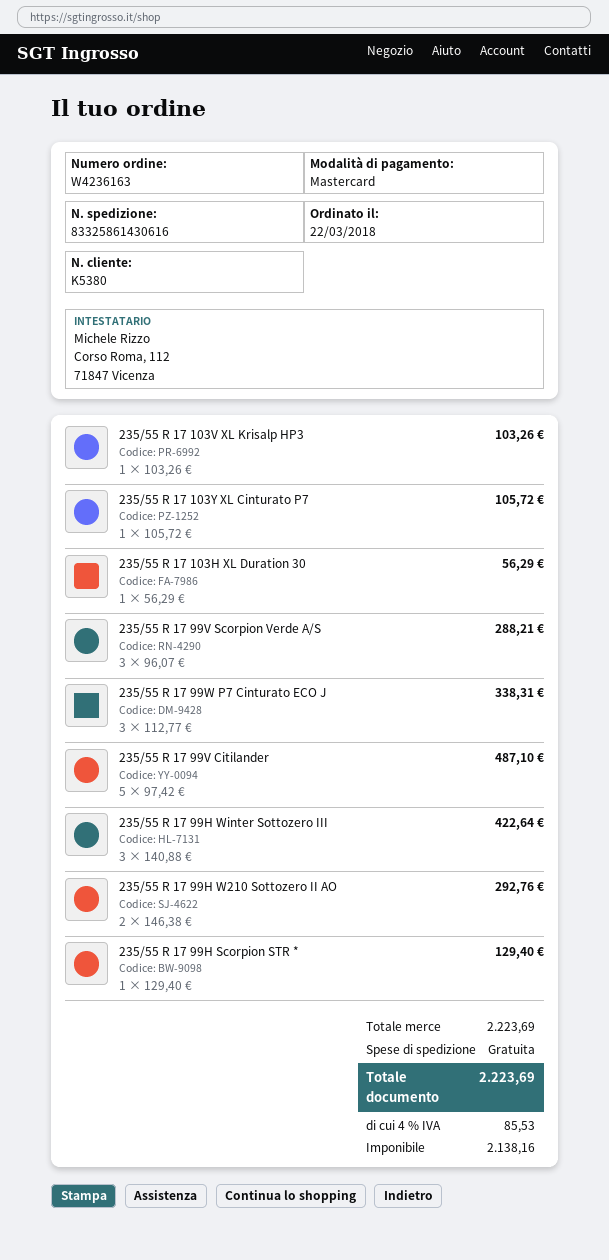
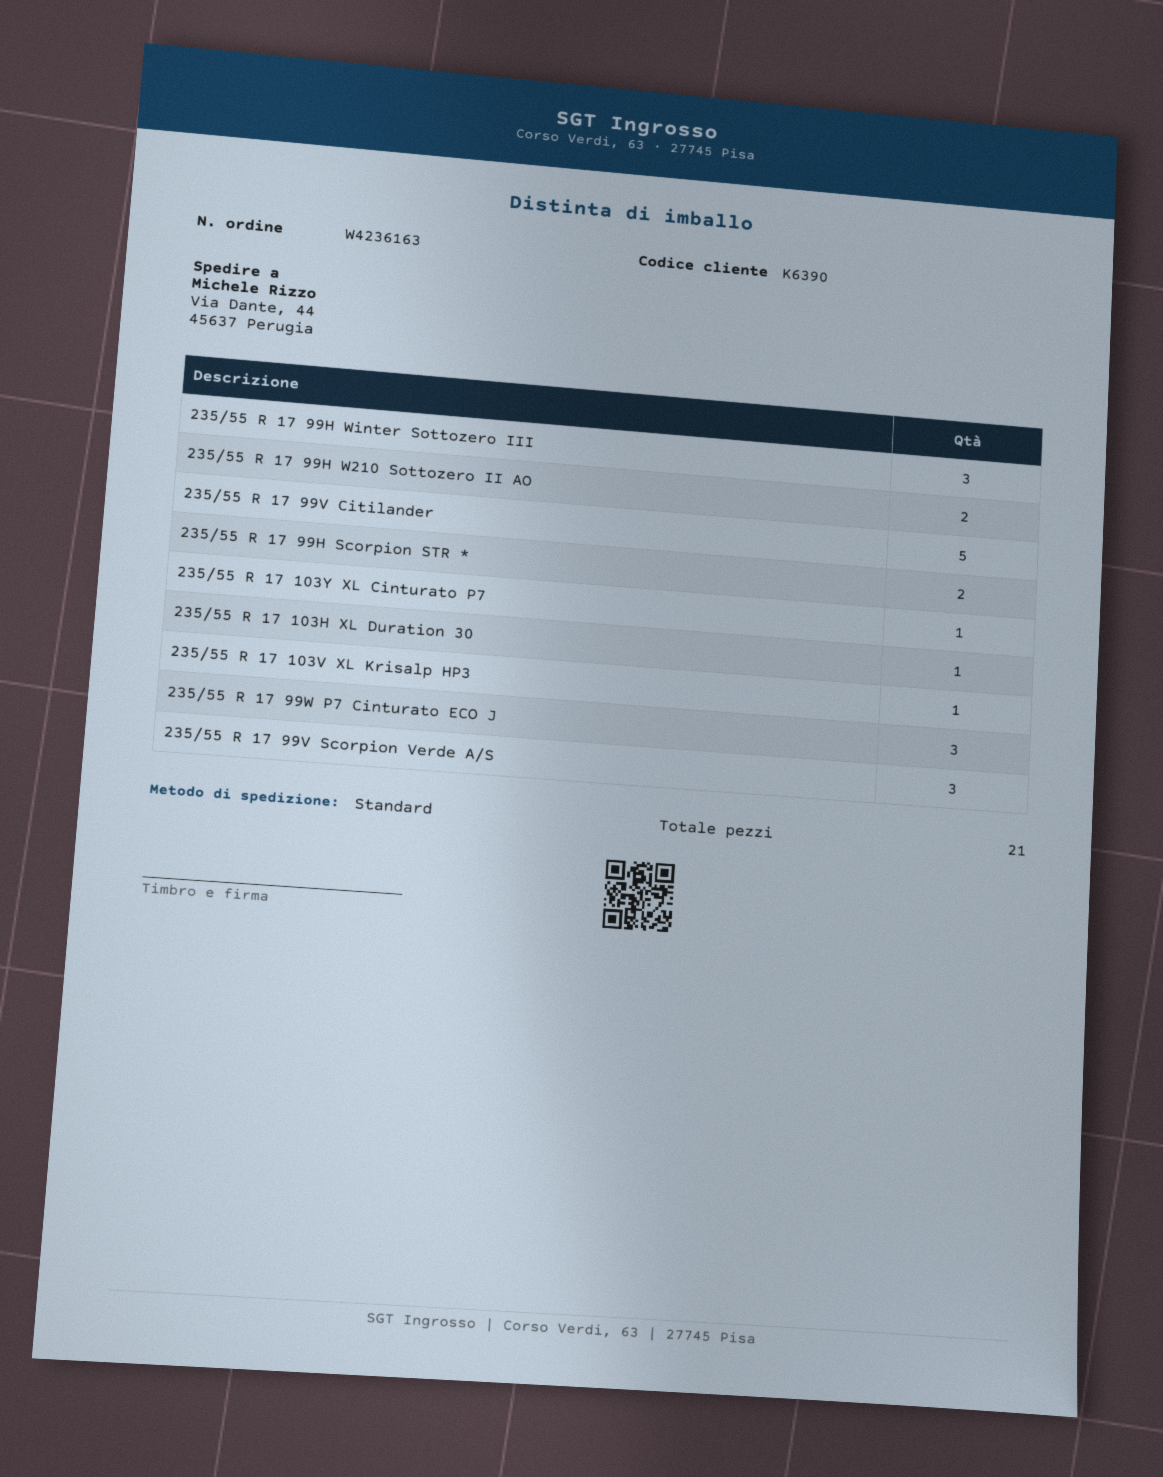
customer number: K5380 -> K6390
235/55 R 17 99H Scorpion STR *: 1 -> 2

